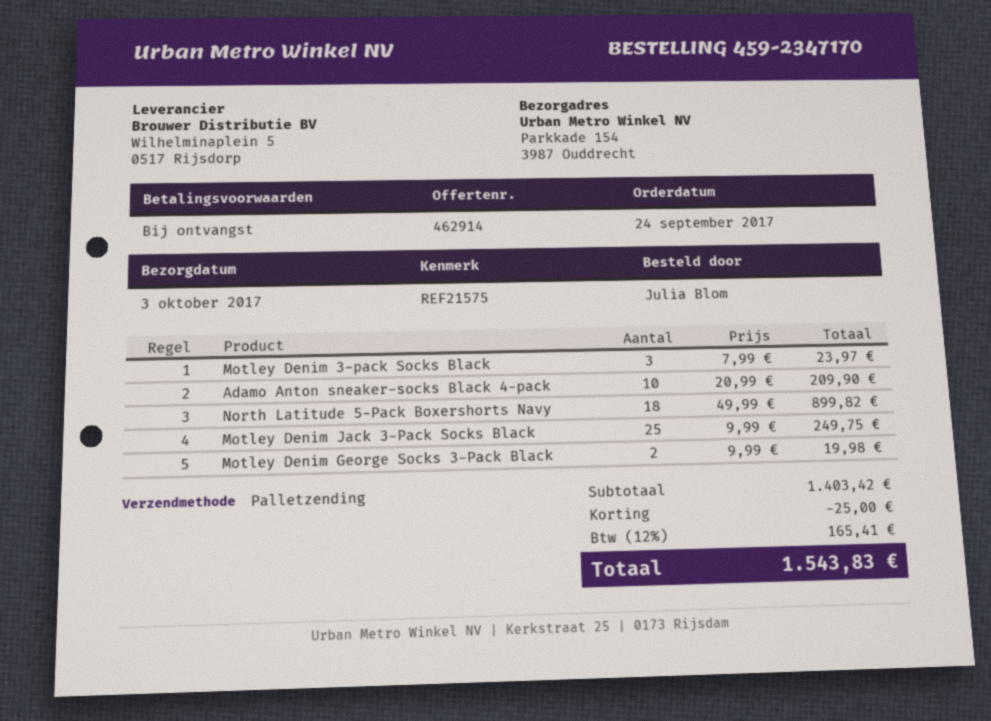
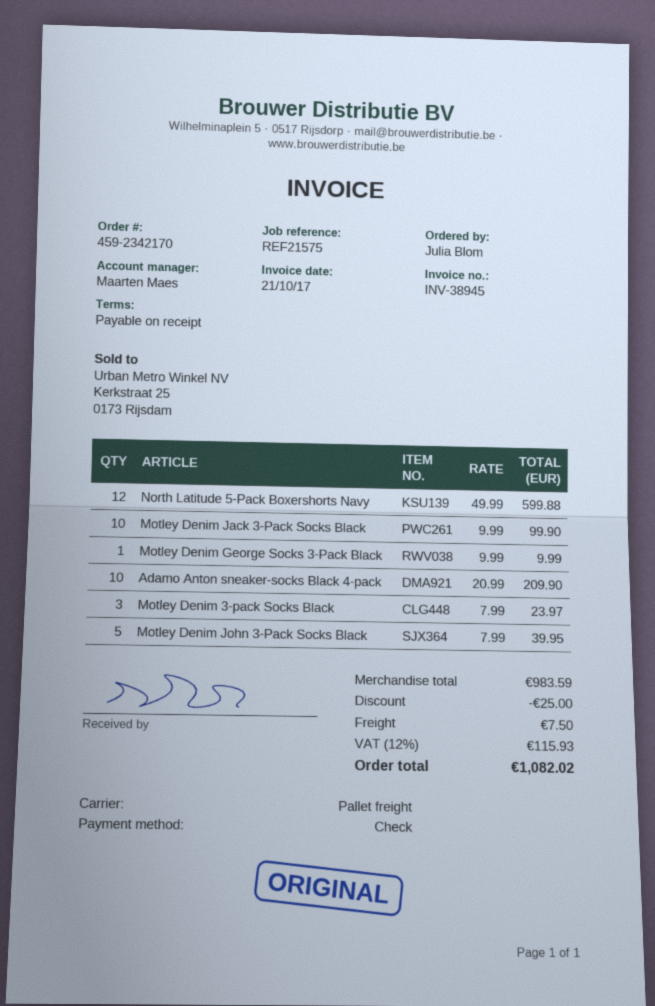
order number: 459-2347170 -> 459-2342170
North Latitude 5-Pack Boxershorts Navy: 18 x 49.99 = 899.82 -> 12 x 49.99 = 599.88
Motley Denim Jack 3-Pack Socks Black: 25 x 9.99 = 249.75 -> 10 x 9.99 = 99.90
Motley Denim George Socks 3-Pack Black: 2 x 9.99 = 19.98 -> 1 x 9.99 = 9.99
Motley Denim John 3-Pack Socks Black: none -> 5 x 7.99 = 39.95
subtotal: 1403.42 -> 983.59
shipping: none -> 7.50
tax: 12% = 165.41 -> 12% = 115.93
total: 1543.83 -> 1082.02

